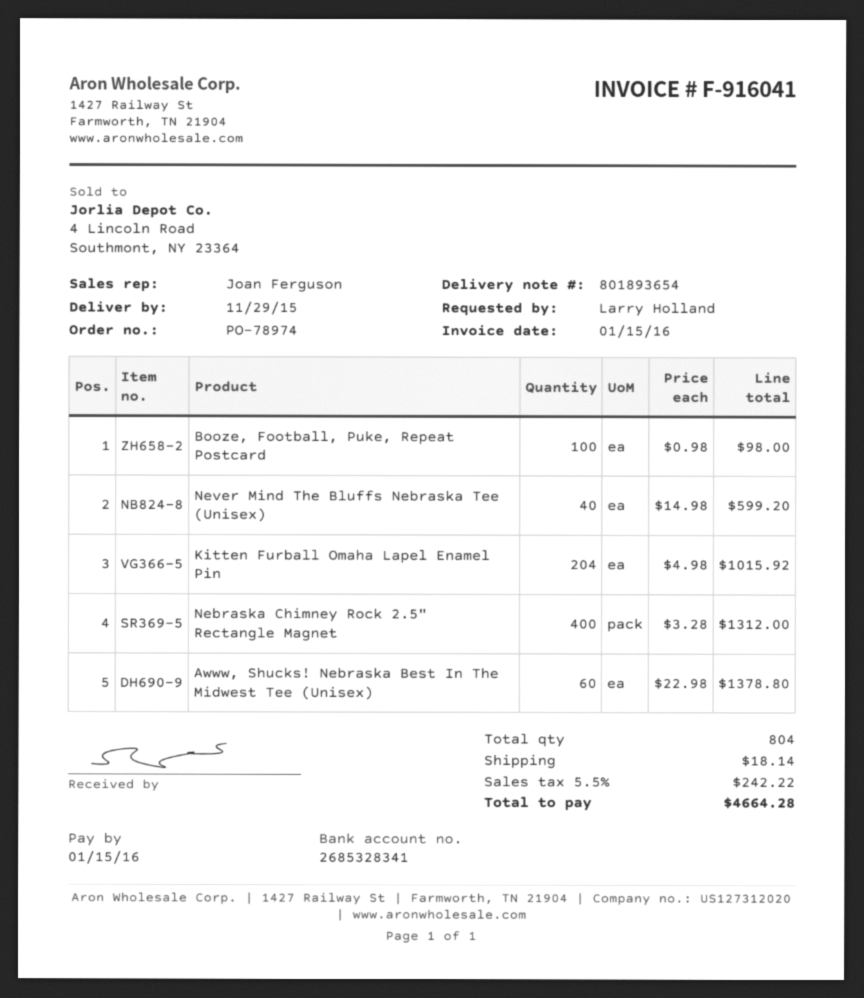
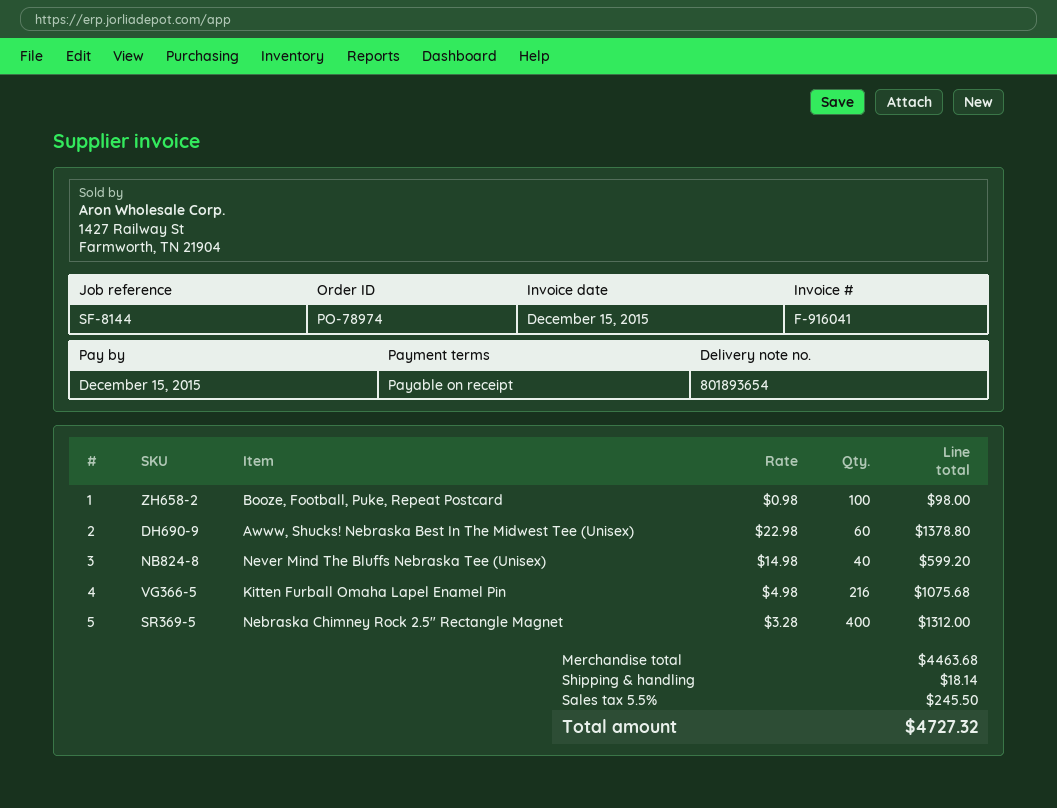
invoice date: 2016-01-15 -> 2015-12-15
due date: 2016-01-15 -> 2015-12-15
Kitten Furball Omaha Lapel Enamel Pin: 204 x 4.98 = 1015.92 -> 216 x 4.98 = 1075.68
tax: 5.5% = 242.22 -> 5.5% = 245.50
total: 4664.28 -> 4727.32

